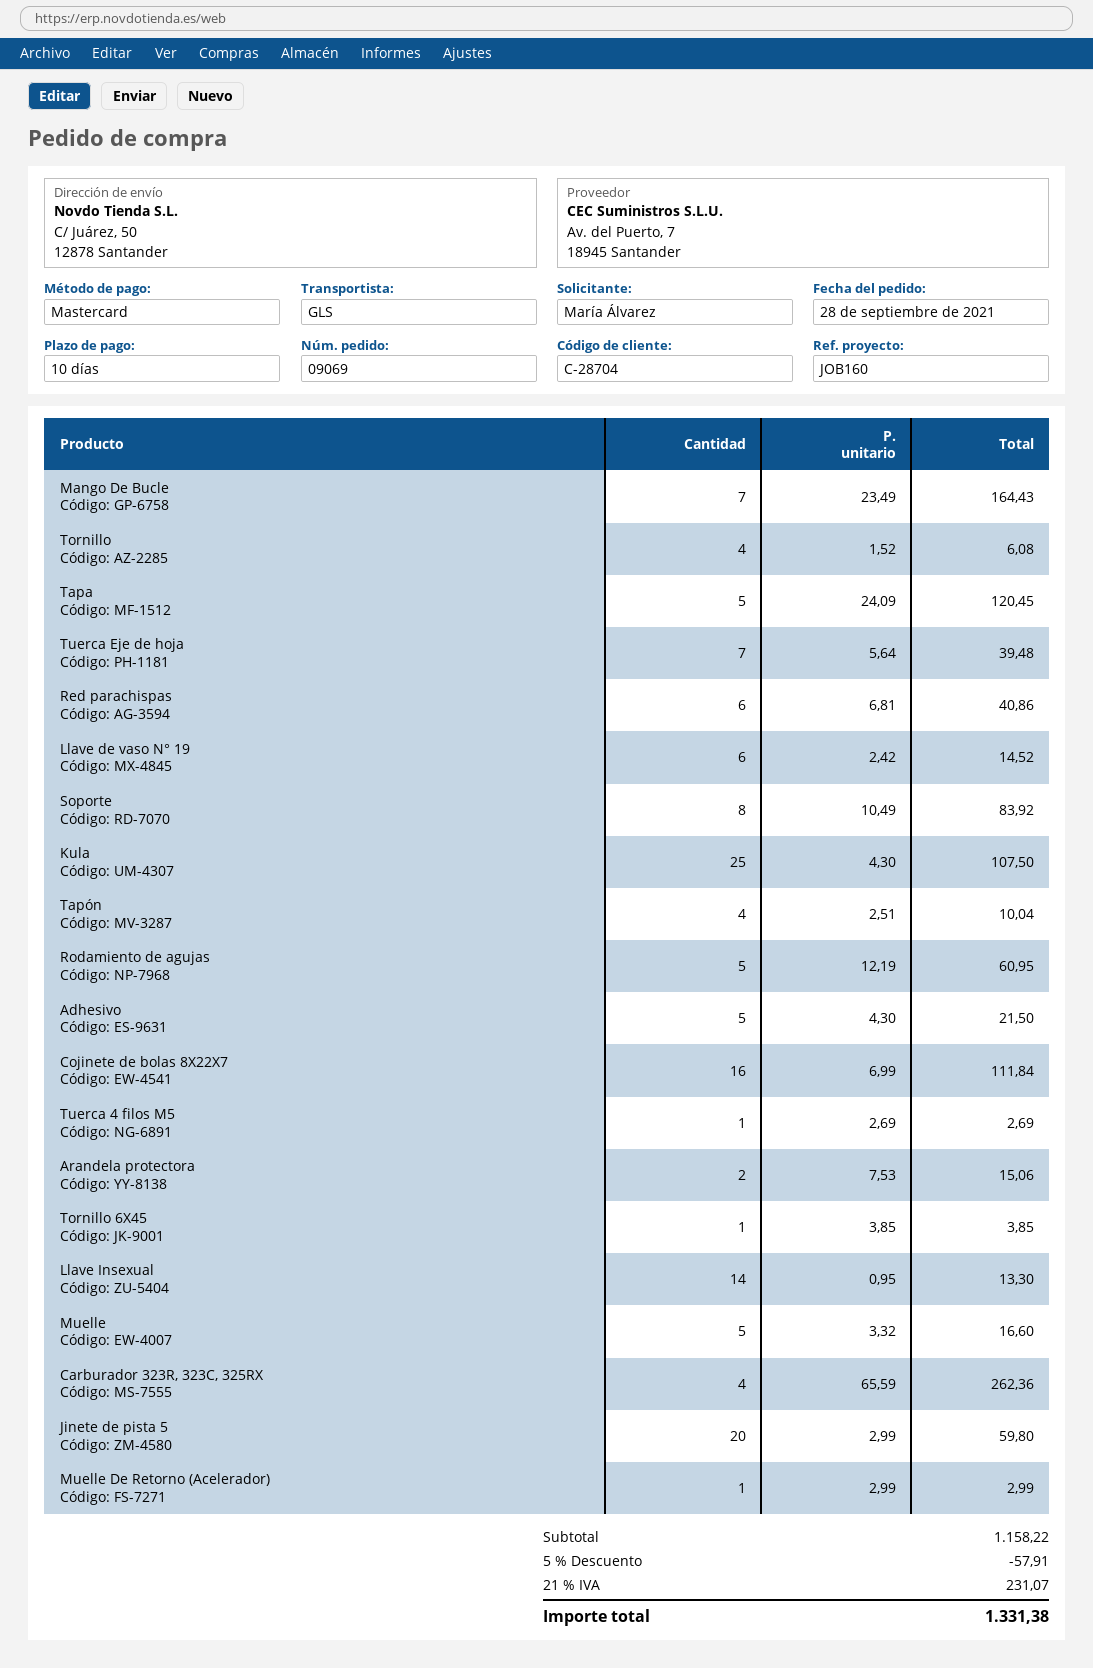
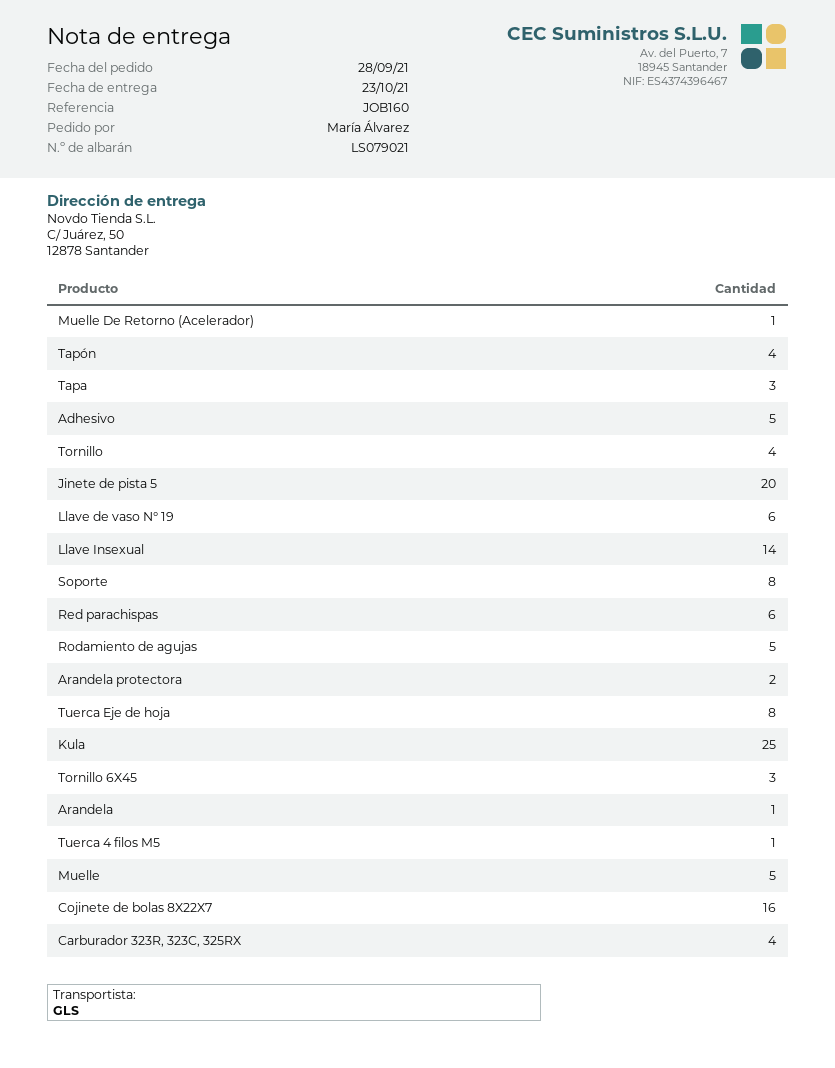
Mango De Bucle: 7 -> none
Tapa: 5 -> 3
Tuerca Eje de hoja: 7 -> 8
Tornillo 6X45: 1 -> 3
Arandela: none -> 1

